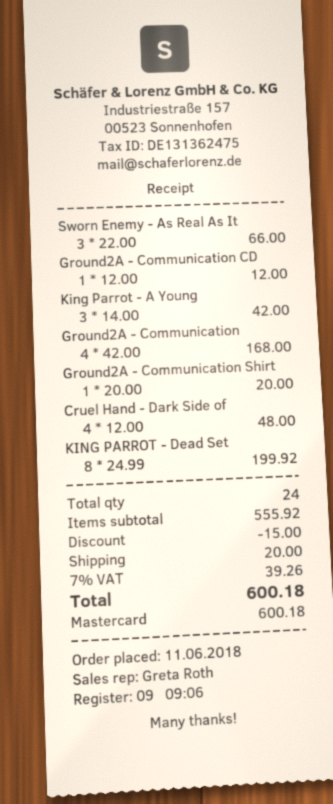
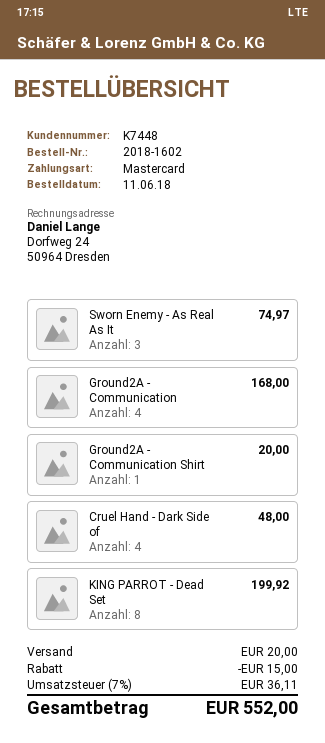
Sworn Enemy - As Real As It: 3 for 66.00 -> 3 for 74.97
Ground2A - Communication CD: 1 for 12.00 -> none
King Parrot - A Young: 3 for 42.00 -> none
tax: 7% = 39.26 -> 7% = 36.11
total: 600.18 -> 552.00

